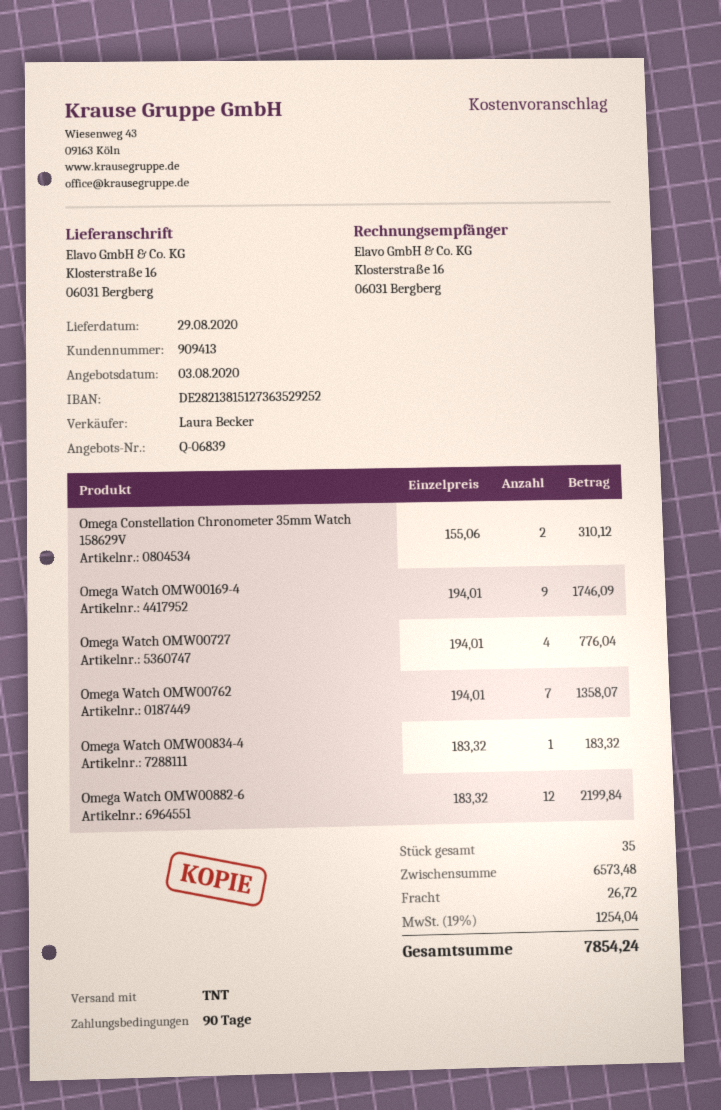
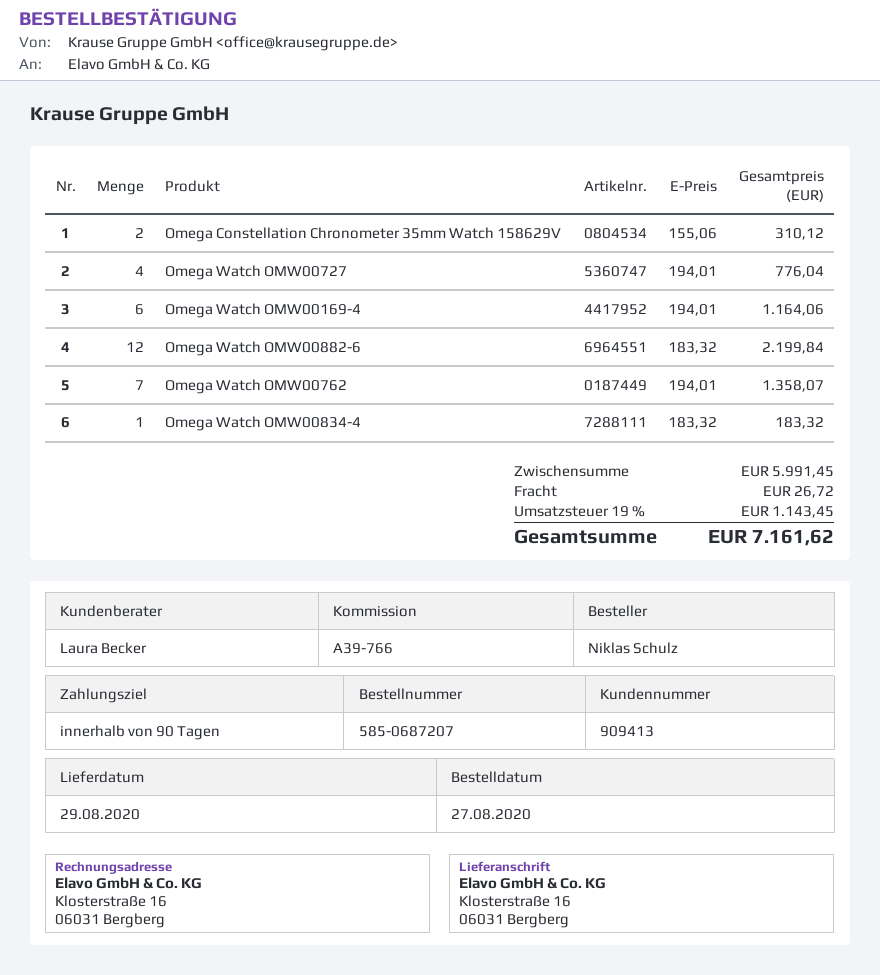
Omega Watch OMW00169-4: 9 x 194.01 = 1746.09 -> 6 x 194.01 = 1164.06
subtotal: 6573.48 -> 5991.45
tax: 19% = 1254.04 -> 19% = 1143.45
total: 7854.24 -> 7161.62

